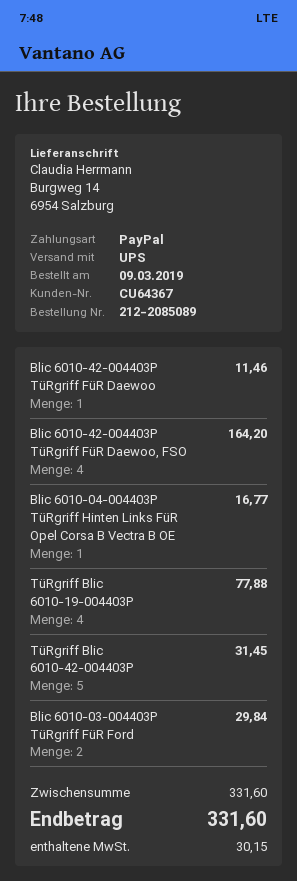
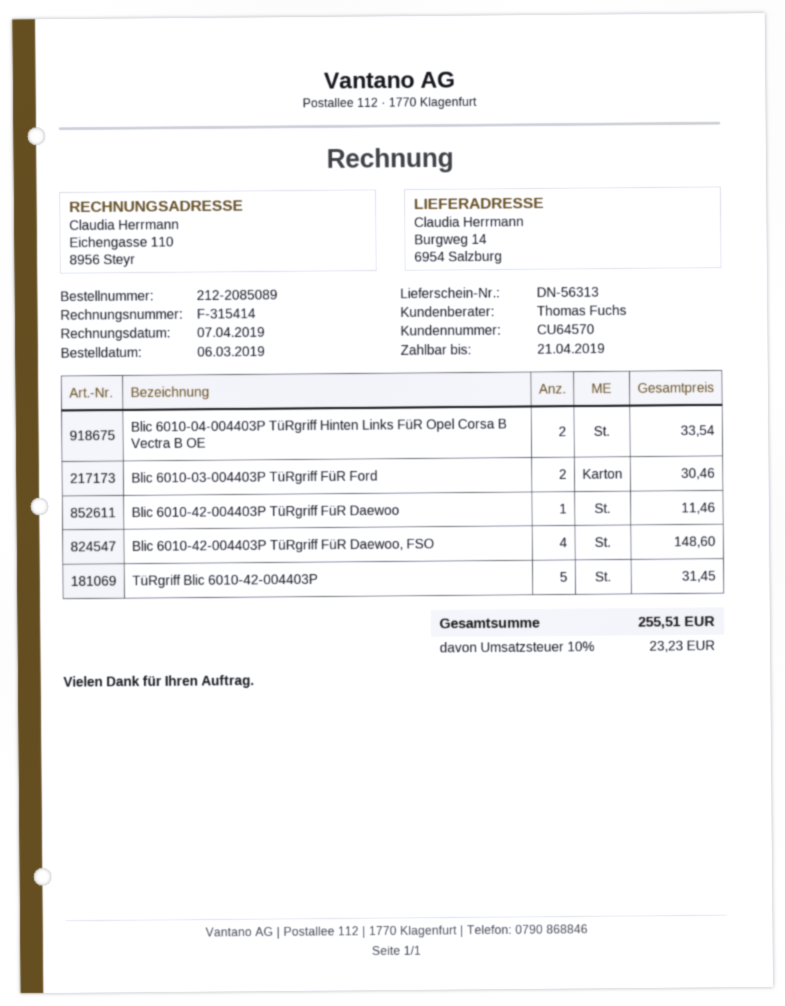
order date: 2019-03-09 -> 2019-03-06
customer number: CU64367 -> CU64570
Blic 6010-42-004403P TüRgriff FüR Daewoo, FSO: 4 for 164.20 -> 4 for 148.60
Blic 6010-04-004403P TüRgriff Hinten Links FüR Opel Corsa B Vectra B OE: 1 for 16.77 -> 2 for 33.54
TüRgriff Blic 6010-19-004403P: 4 for 77.88 -> none
Blic 6010-03-004403P TüRgriff FüR Ford: 2 for 29.84 -> 2 for 30.46
tax: 30.15 -> 23.23
total: 331.60 -> 255.51

